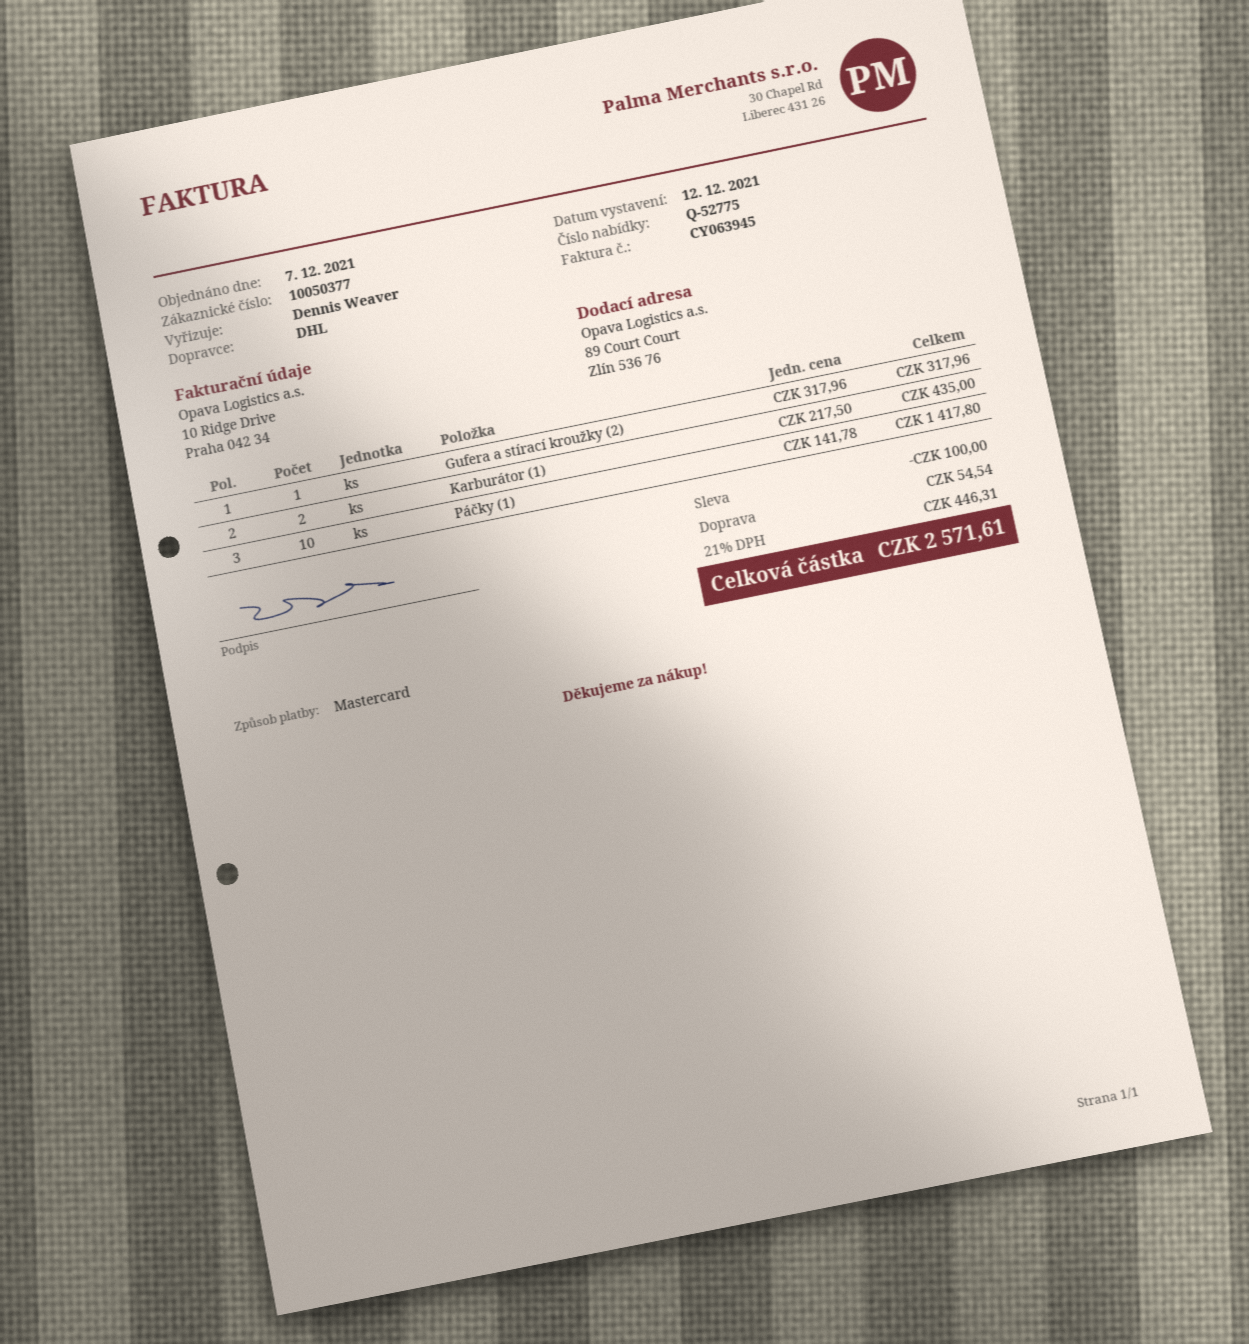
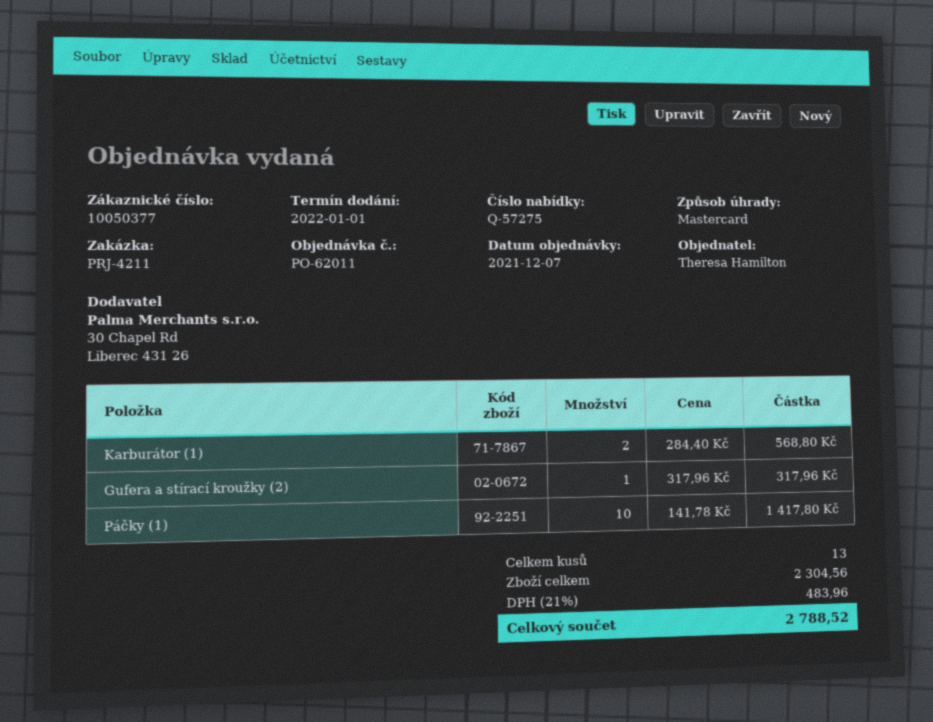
quote number: Q-52775 -> Q-57275
Karburátor (1): 2 x 217.50 = 435.00 -> 2 x 284.40 = 568.80
discount: 100.00 -> none
shipping: 54.54 -> none
tax: 21% = 446.31 -> 21% = 483.96
total: 2571.61 -> 2788.52

